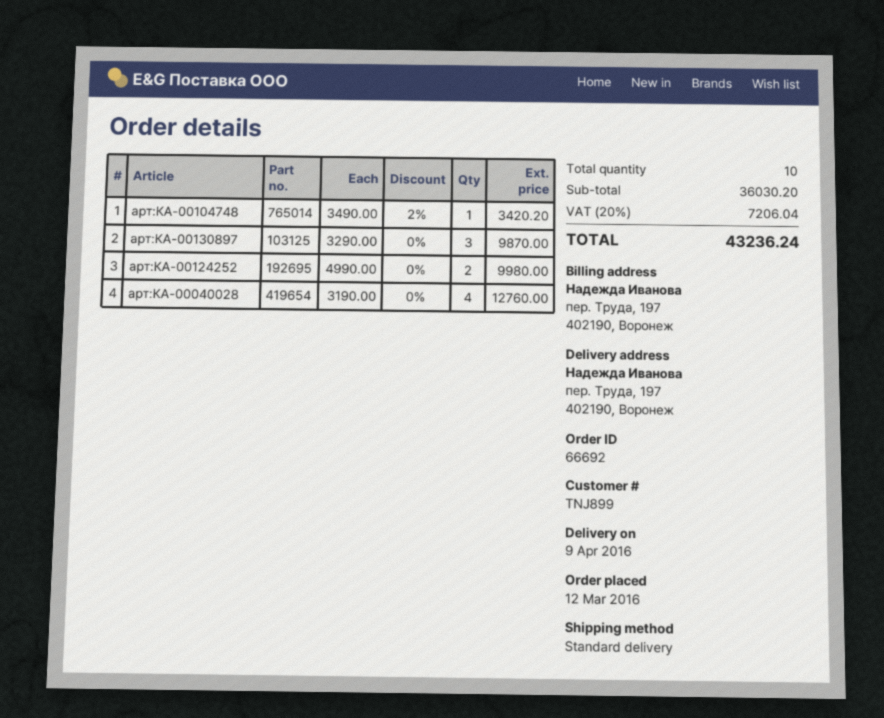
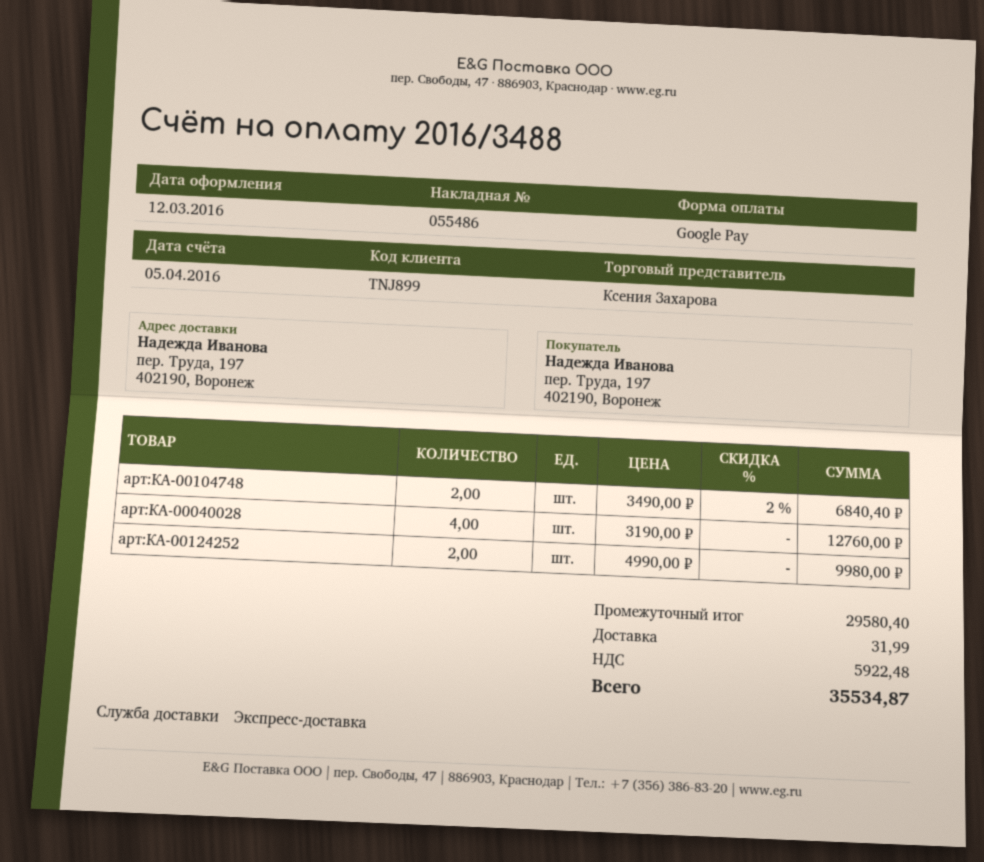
shipping method: standard -> express
арт:КА-00104748: 1 x 3490.00 - 2% = 3420.20 -> 2 x 3490.00 - 2% = 6840.40
арт:КА-00130897: 3 x 3290.00 = 9870.00 -> none
subtotal: 36030.20 -> 29580.40
shipping: none -> 31.99
tax: 7206.04 -> 5922.48
total: 43236.24 -> 35534.87

